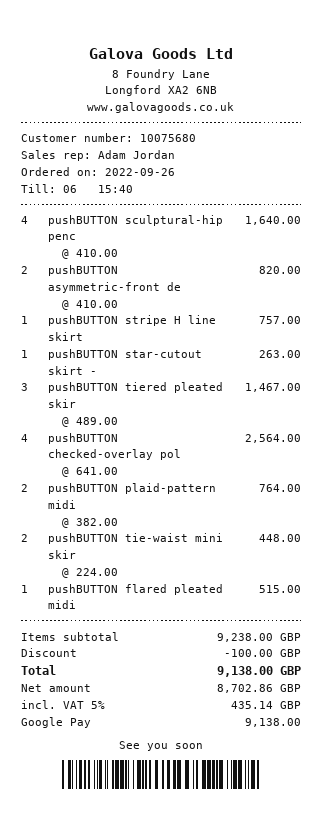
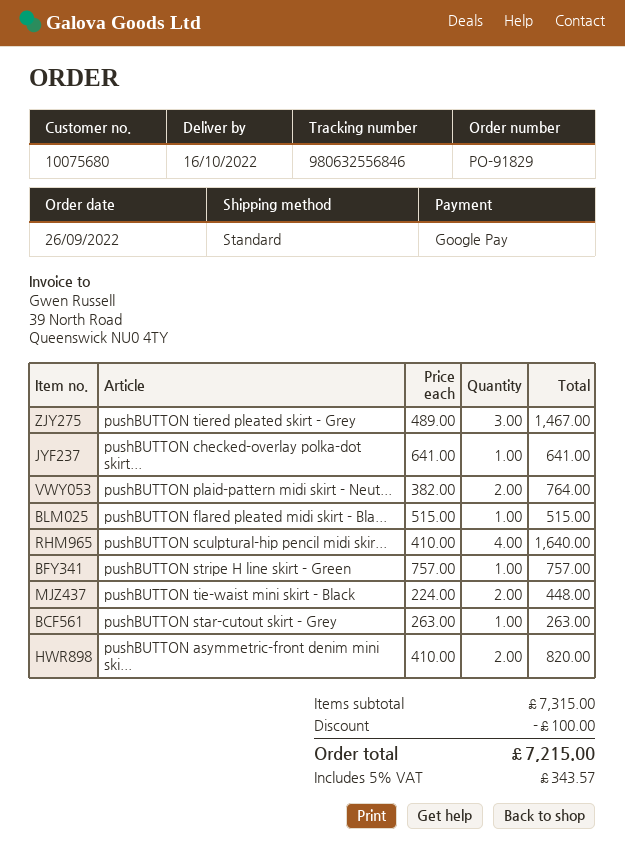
pushBUTTON checked-overlay pol: 4 x 641.00 = 2564.00 -> 1 x 641.00 = 641.00
subtotal: 9238.00 -> 7315.00
tax: 5% = 435.14 -> 5% = 343.57
total: 9138.00 -> 7215.00

